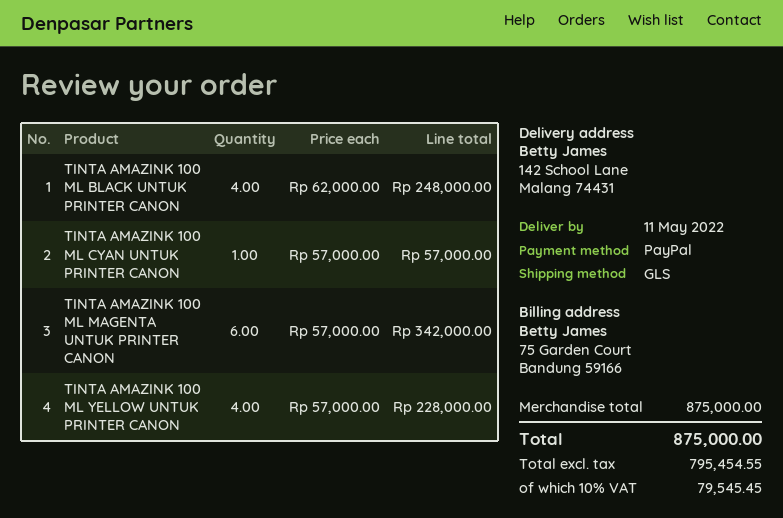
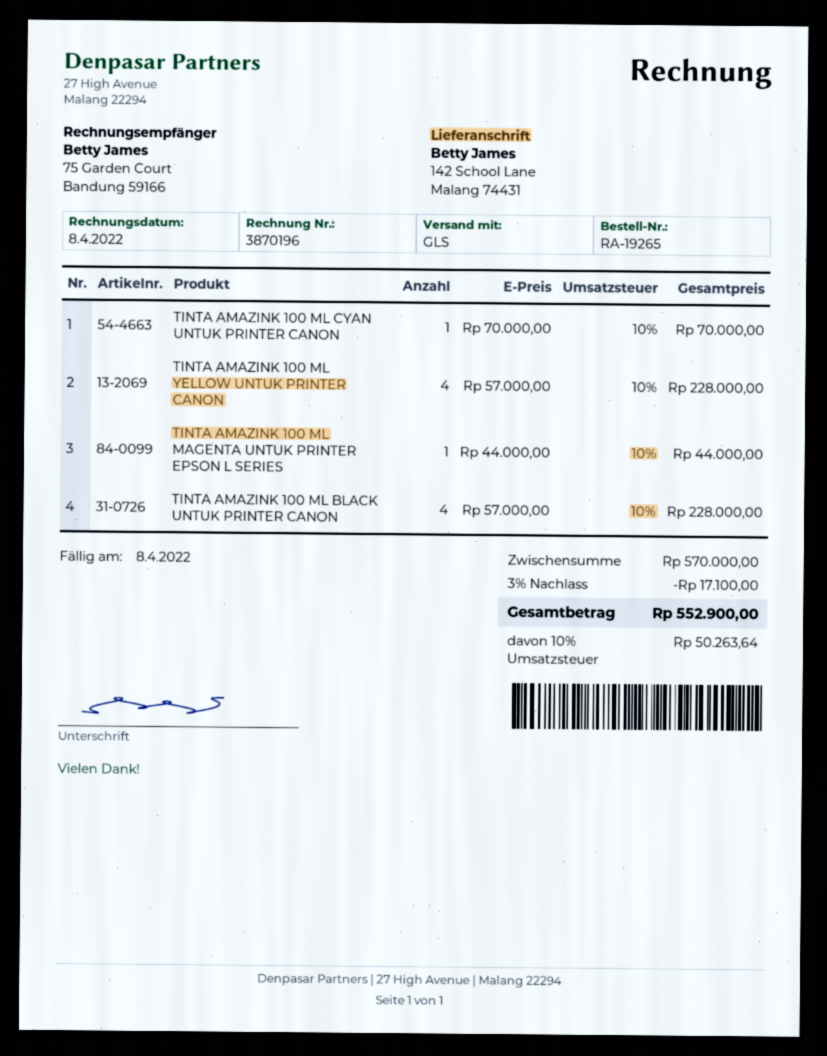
TINTA AMAZINK 100 ML BLACK UNTUK PRINTER CANON: 4 x 62000.00 = 248000.00 -> 4 x 57000.00 = 228000.00
TINTA AMAZINK 100 ML CYAN UNTUK PRINTER CANON: 1 x 57000.00 = 57000.00 -> 1 x 70000.00 = 70000.00
TINTA AMAZINK 100 ML MAGENTA UNTUK PRINTER CANON: 6 x 57000.00 = 342000.00 -> none
TINTA AMAZINK 100 ML MAGENTA UNTUK PRINTER EPSON L SERIES: none -> 1 x 44000.00 = 44000.00
subtotal: 875000.00 -> 570000.00
discount: none -> 3% = 17100.00
tax: 10% = 79545.45 -> 10% = 50263.64
total: 875000.00 -> 552900.00

